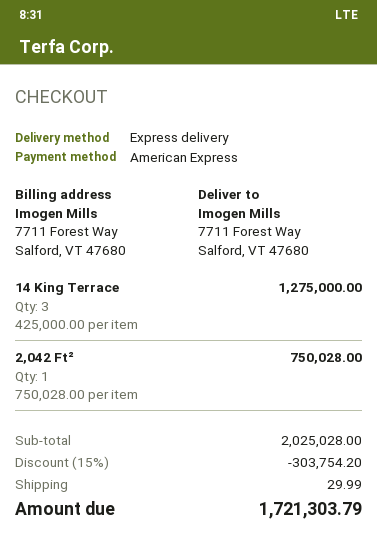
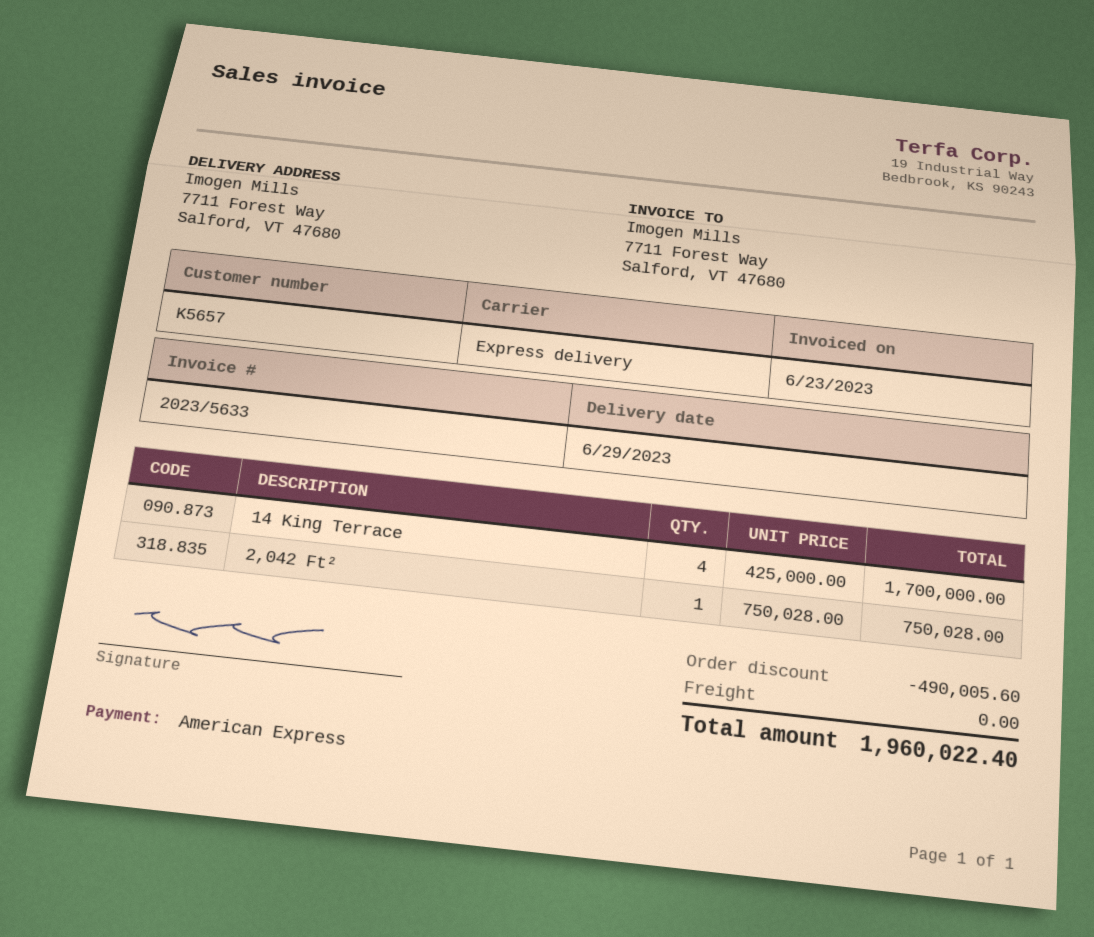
14 King Terrace: 3 x 425000.00 = 1275000.00 -> 4 x 425000.00 = 1700000.00
discount: 303754.20 -> 490005.60
shipping: 29.99 -> 0.00
total: 1721303.79 -> 1960022.40

